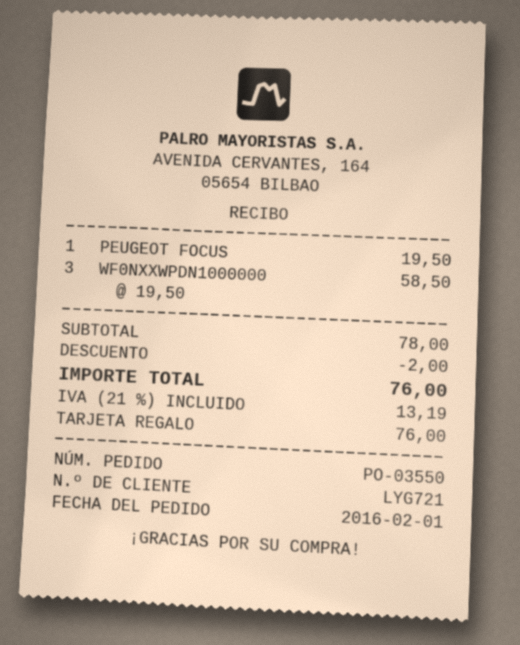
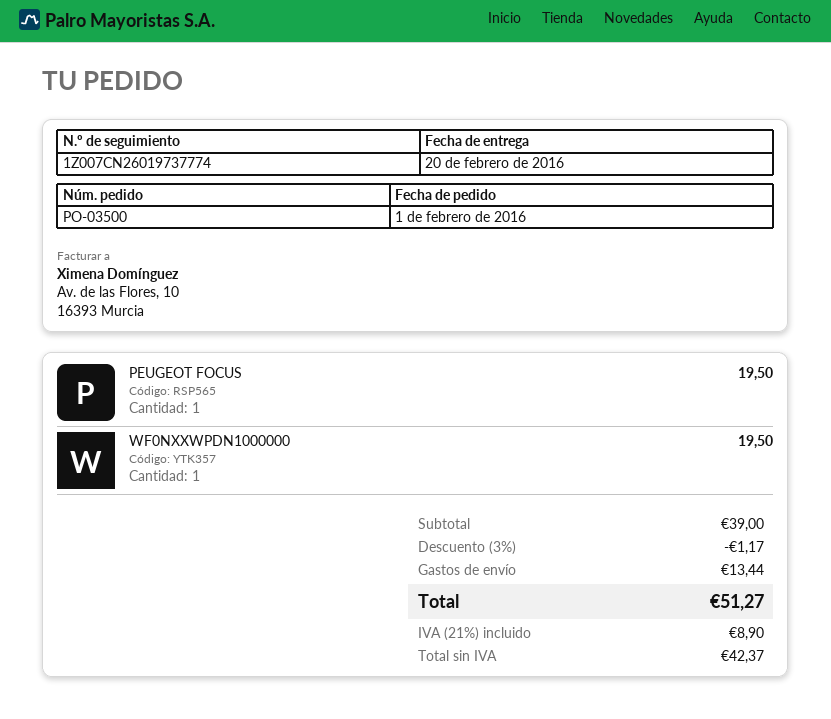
order number: PO-03550 -> PO-03500
WF0NXXWPDN1000000: 3 for 58.50 -> 1 for 19.50
subtotal: 78.00 -> 39.00
discount: 2.00 -> 1.17
shipping: none -> 13.44
tax: 21% = 13.19 -> 21% = 8.90
total: 76.00 -> 51.27

